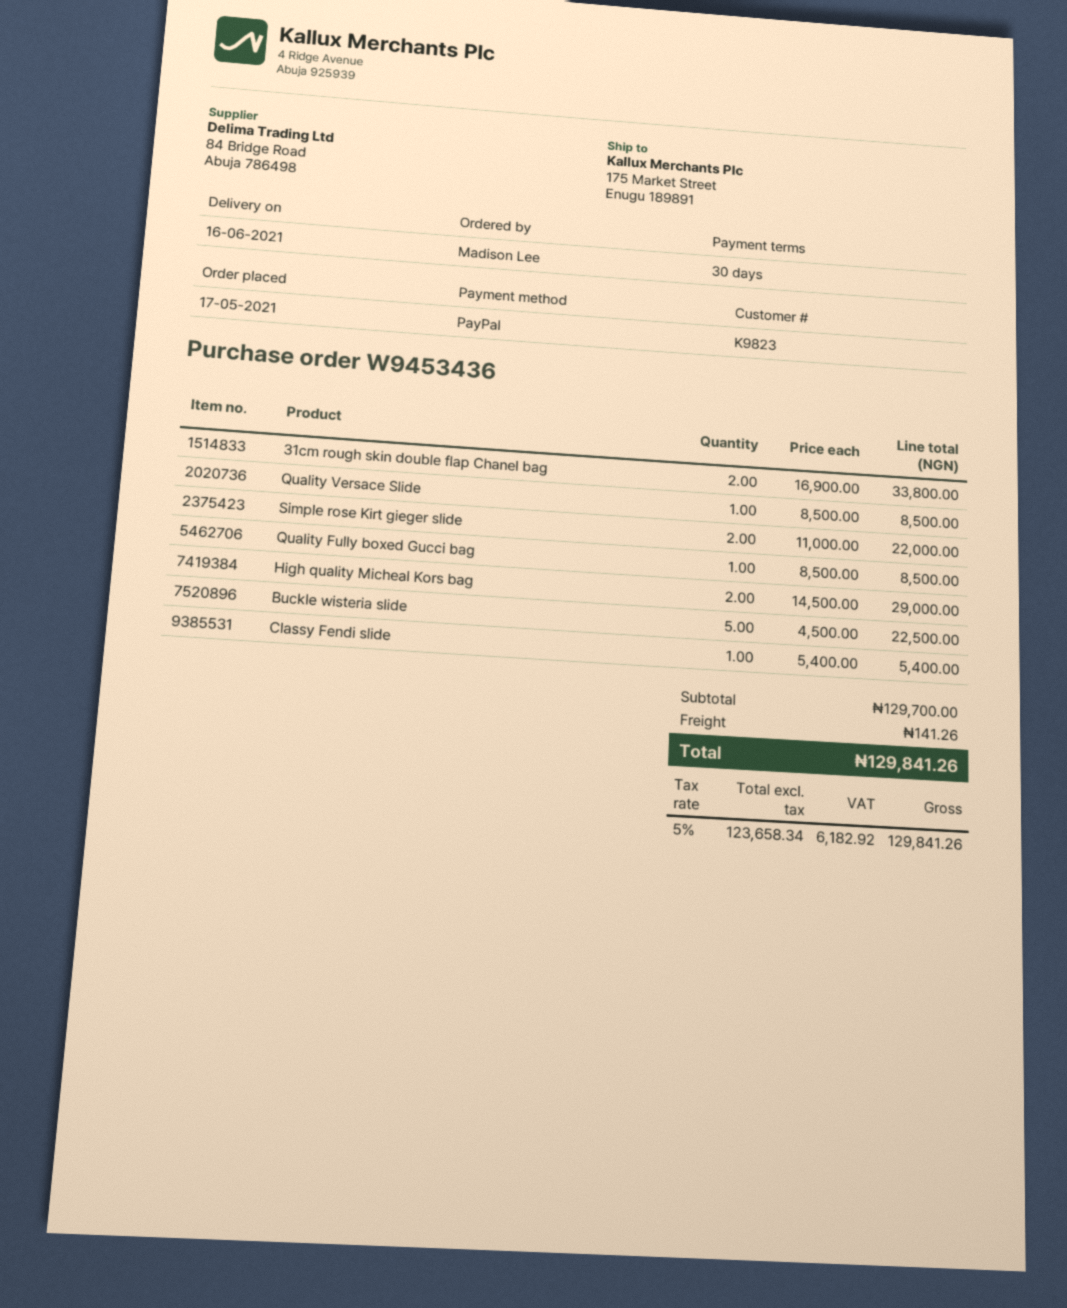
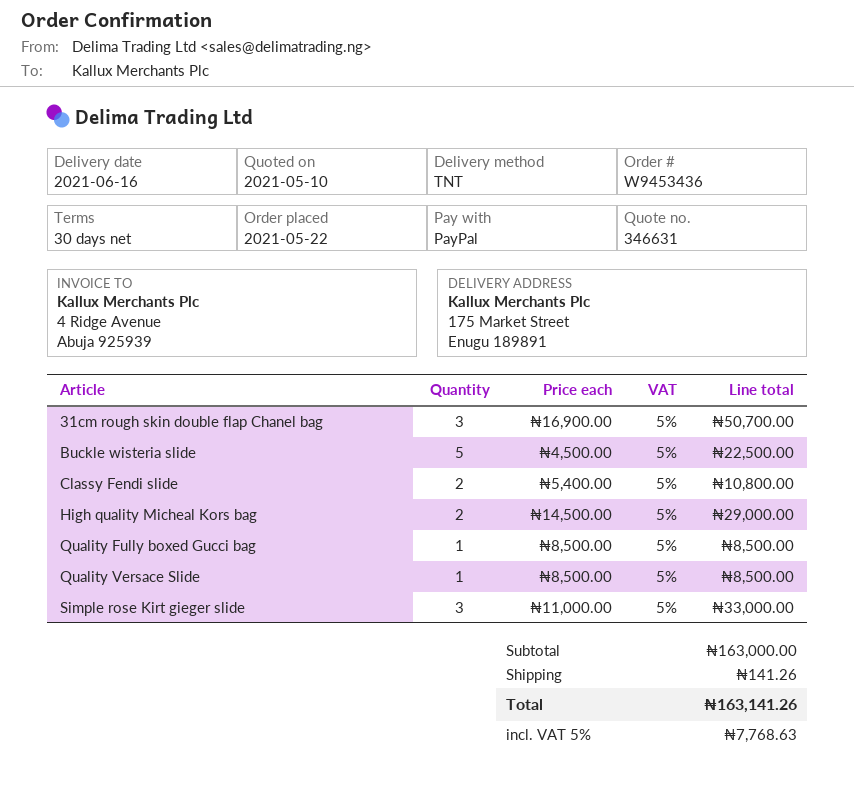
order date: 2021-05-17 -> 2021-05-22
31cm rough skin double flap Chanel bag: 2 x 16900.00 = 33800.00 -> 3 x 16900.00 = 50700.00
Simple rose Kirt gieger slide: 2 x 11000.00 = 22000.00 -> 3 x 11000.00 = 33000.00
Classy Fendi slide: 1 x 5400.00 = 5400.00 -> 2 x 5400.00 = 10800.00
subtotal: 129700.00 -> 163000.00
tax: 5% = 6182.92 -> 5% = 7768.63
total: 129841.26 -> 163141.26

